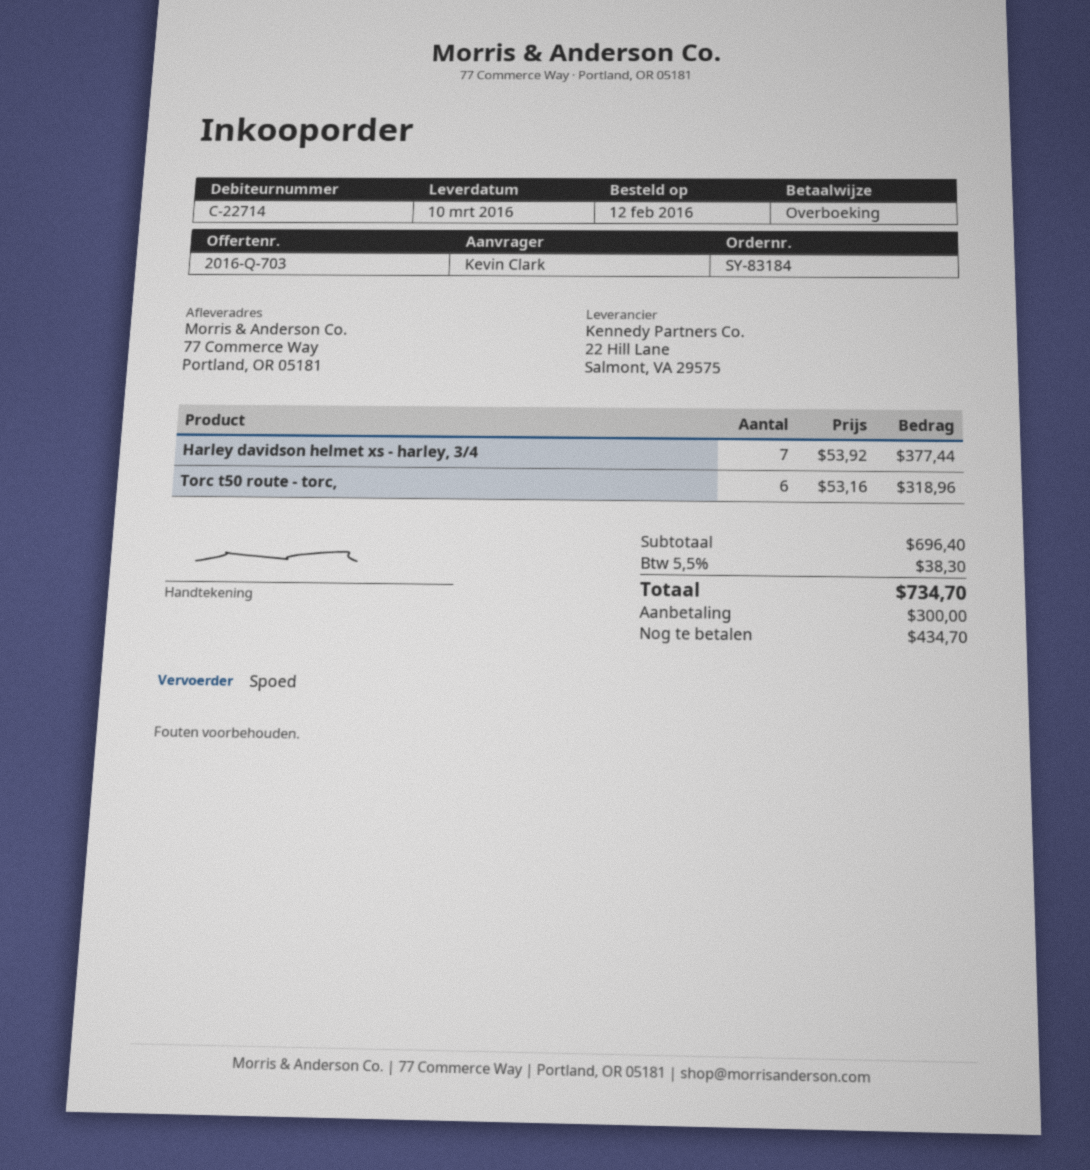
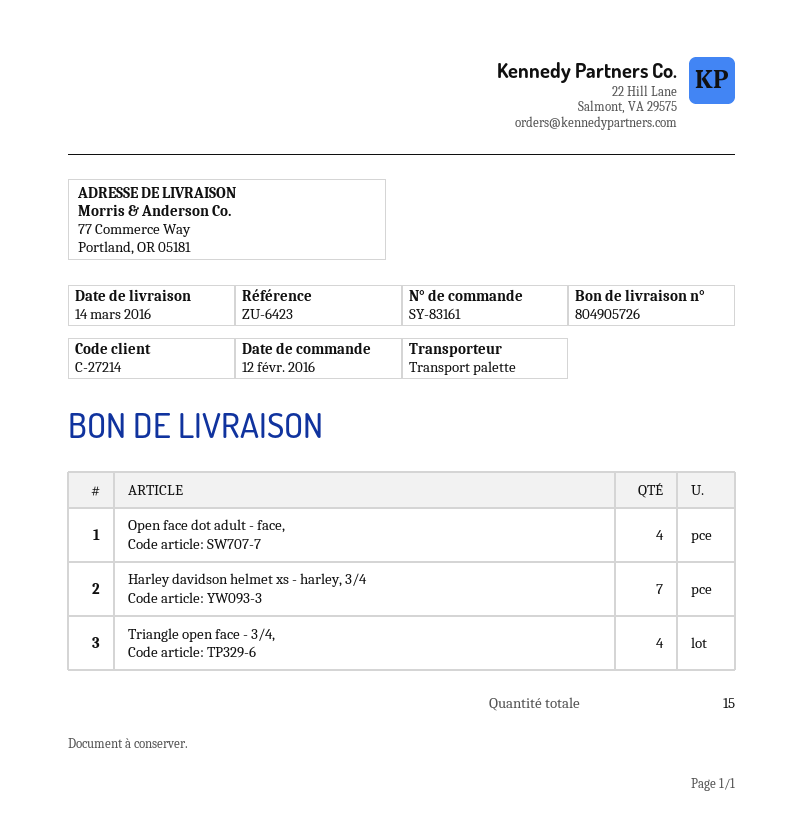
order number: SY-83184 -> SY-83161
delivery date: 2016-03-10 -> 2016-03-14
customer number: C-22714 -> C-27214
shipping method: express -> pallet freight
Torc t50 route - torc,: 6 -> none
Open face dot adult - face,: none -> 4
Triangle open face - 3/4,: none -> 4

